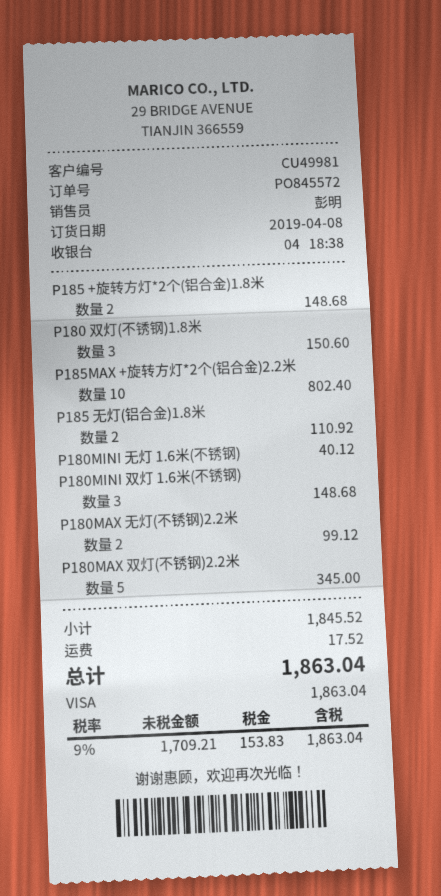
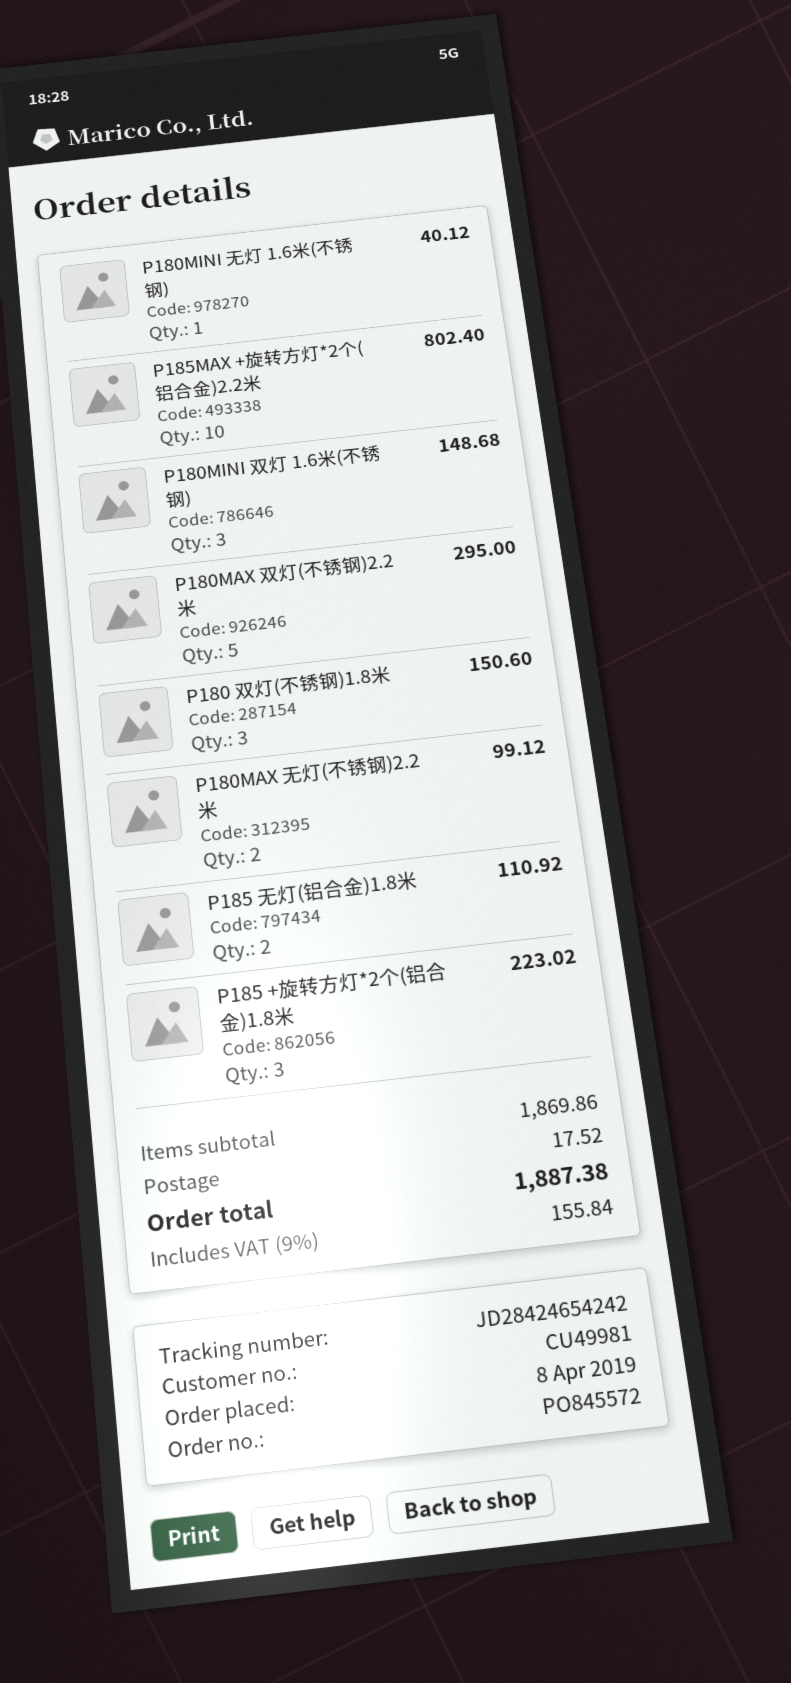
P185 +旋转方灯*2个(铝合金)1.8米: 2 for 148.68 -> 3 for 223.02
P180MAX 双灯(不锈钢)2.2米: 5 for 345.00 -> 5 for 295.00
subtotal: 1845.52 -> 1869.86
tax: 9% = 153.83 -> 9% = 155.84
total: 1863.04 -> 1887.38

